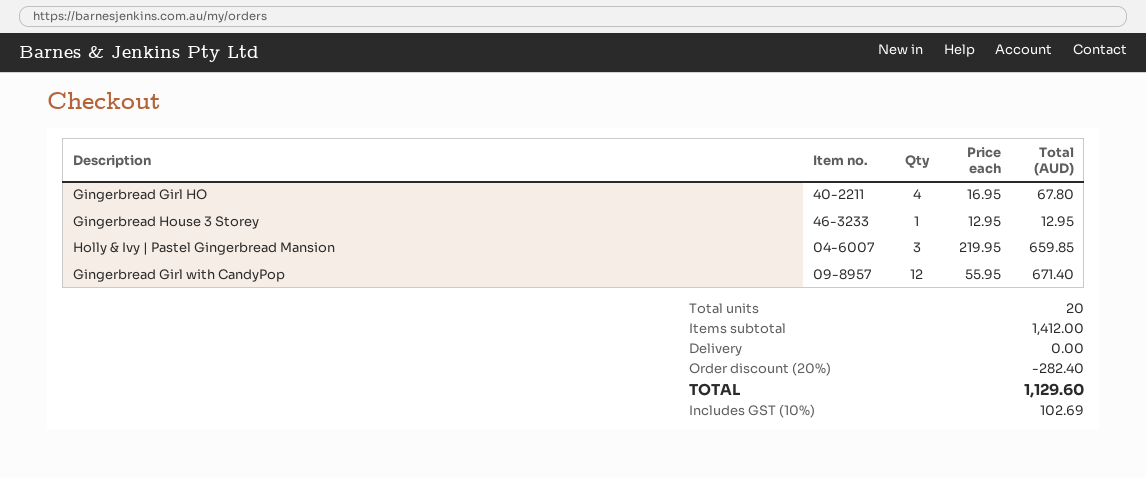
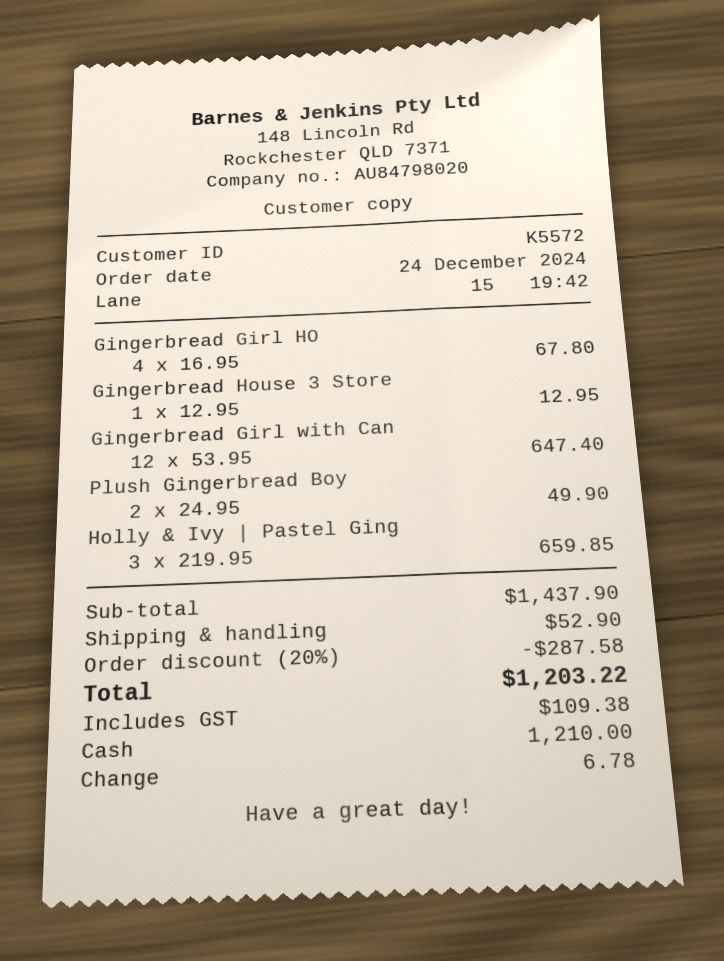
Gingerbread Girl with CandyPop: 12 x 55.95 = 671.40 -> 12 x 53.95 = 647.40
Plush Gingerbread Boy: none -> 2 x 24.95 = 49.90
subtotal: 1412.00 -> 1437.90
discount: 20% = 282.40 -> 20% = 287.58
shipping: 0.00 -> 52.90
tax: 102.69 -> 109.38
total: 1129.60 -> 1203.22

